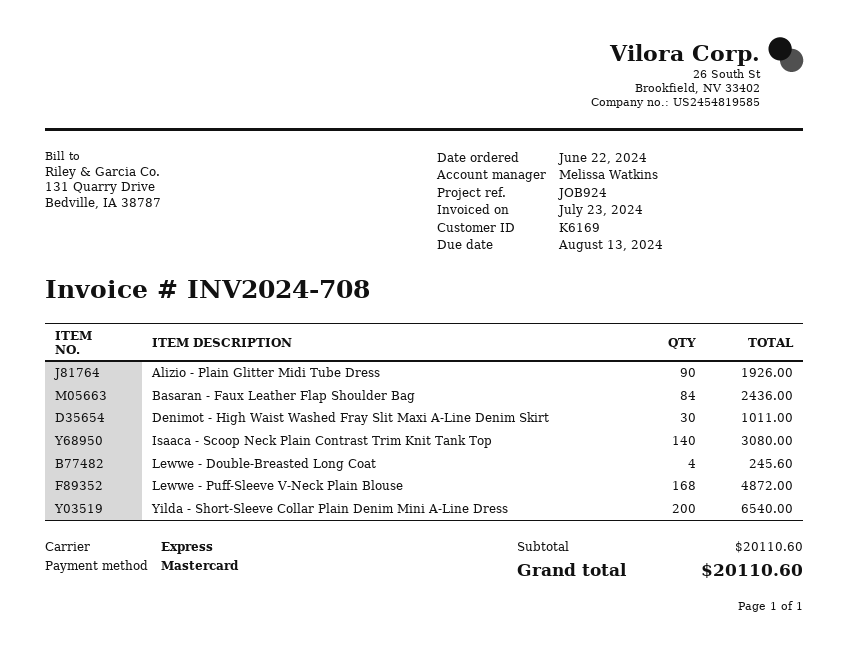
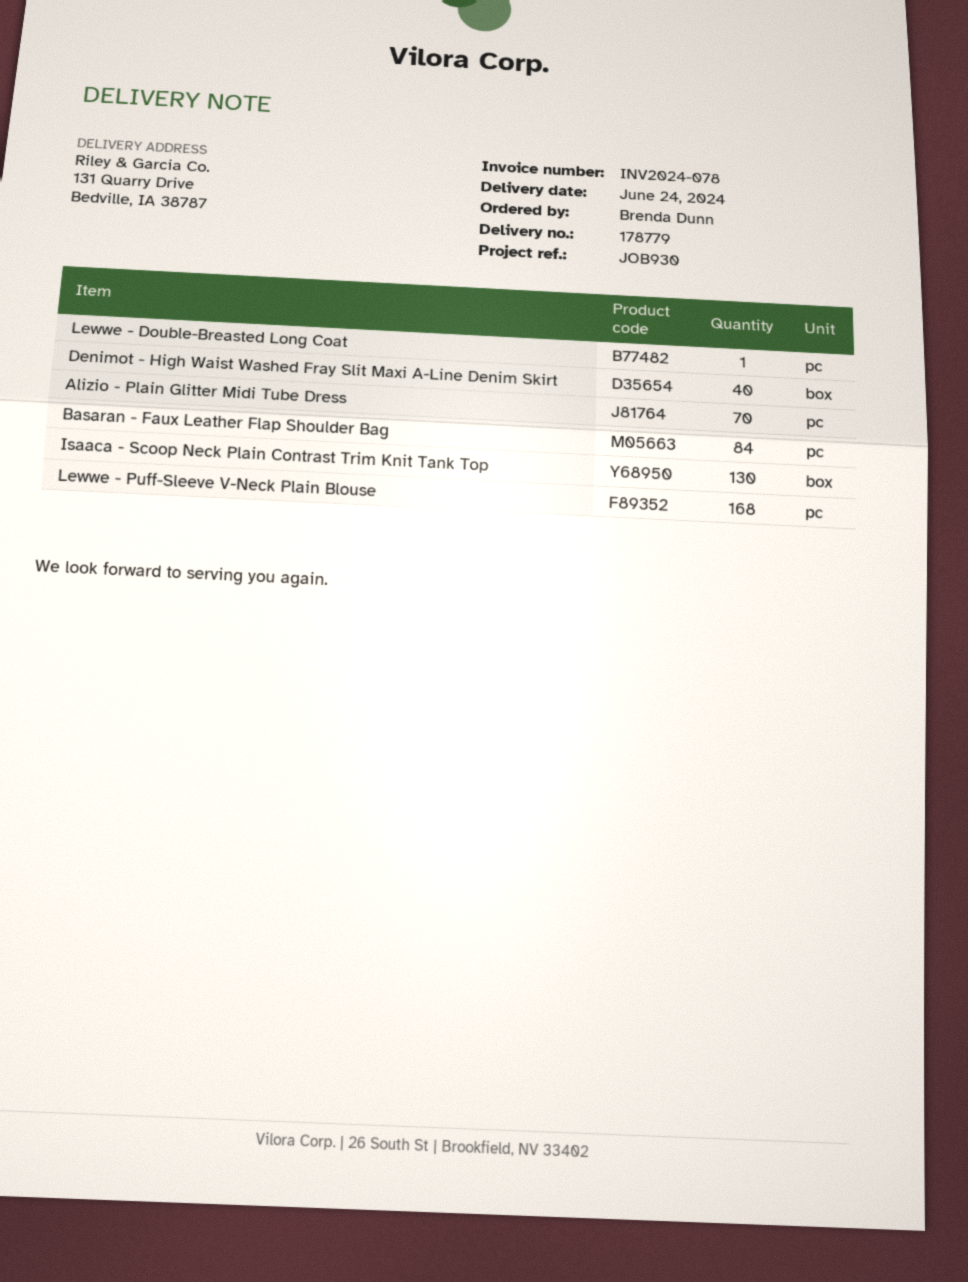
invoice number: INV2024-708 -> INV2024-078
reference: JOB924 -> JOB930
Alizio - Plain Glitter Midi Tube Dress: 90 -> 70
Denimot - High Waist Washed Fray Slit Maxi A-Line Denim Skirt: 30 -> 40
Isaaca - Scoop Neck Plain Contrast Trim Knit Tank Top: 140 -> 130
Lewwe - Double-Breasted Long Coat: 4 -> 1
Yilda - Short-Sleeve Collar Plain Denim Mini A-Line Dress: 200 -> none

